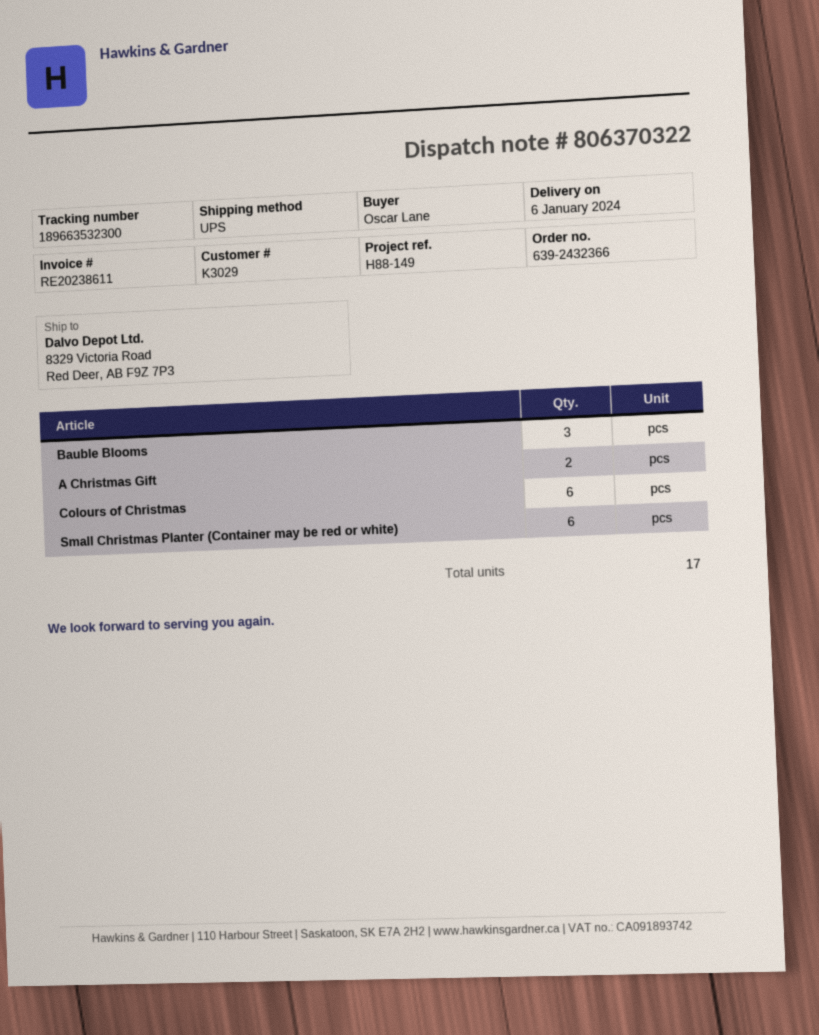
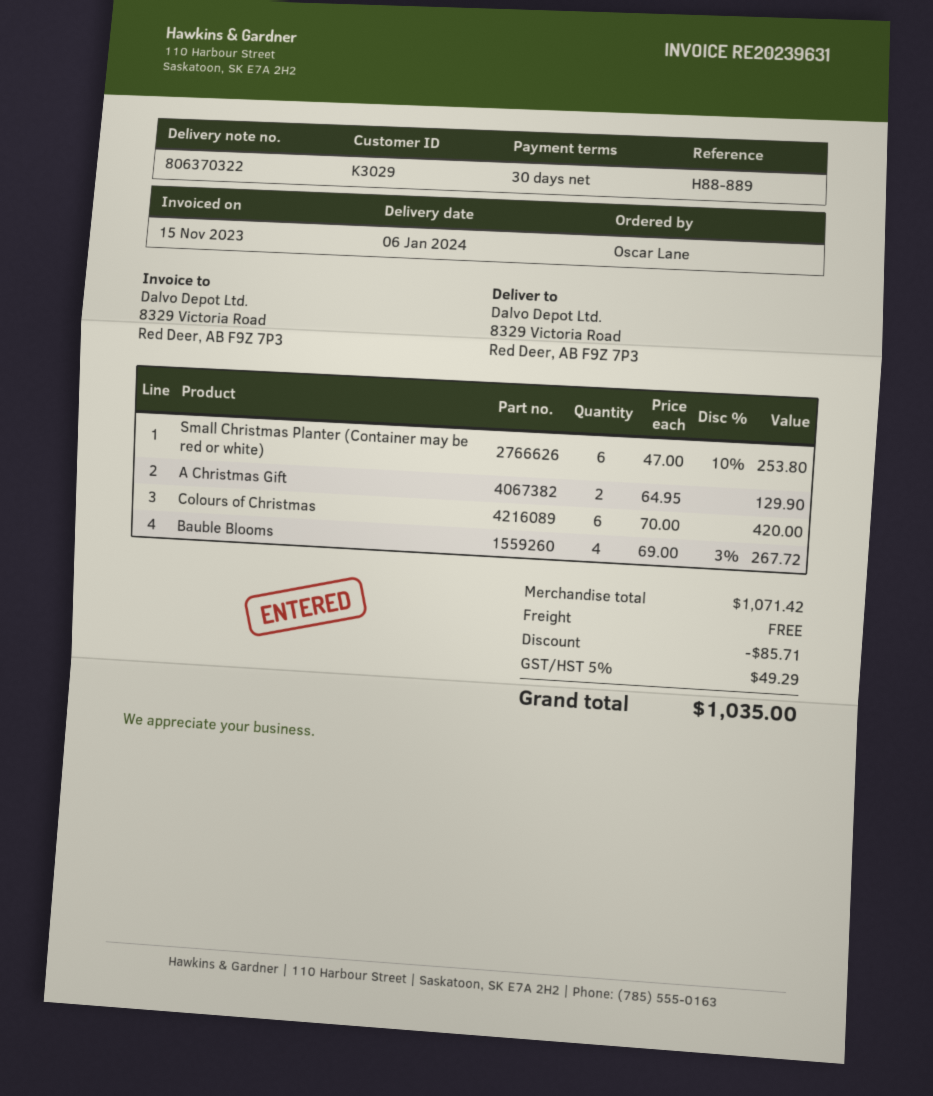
invoice number: RE20238611 -> RE20239631
reference: H88-149 -> H88-889
Bauble Blooms: 3 -> 4

